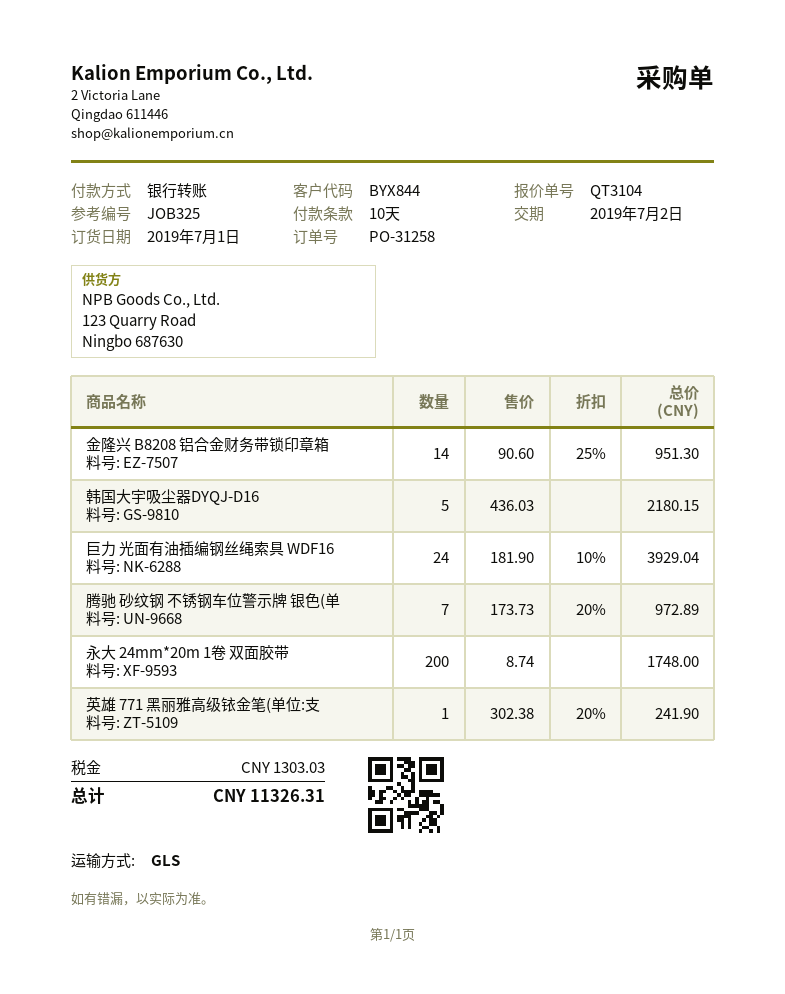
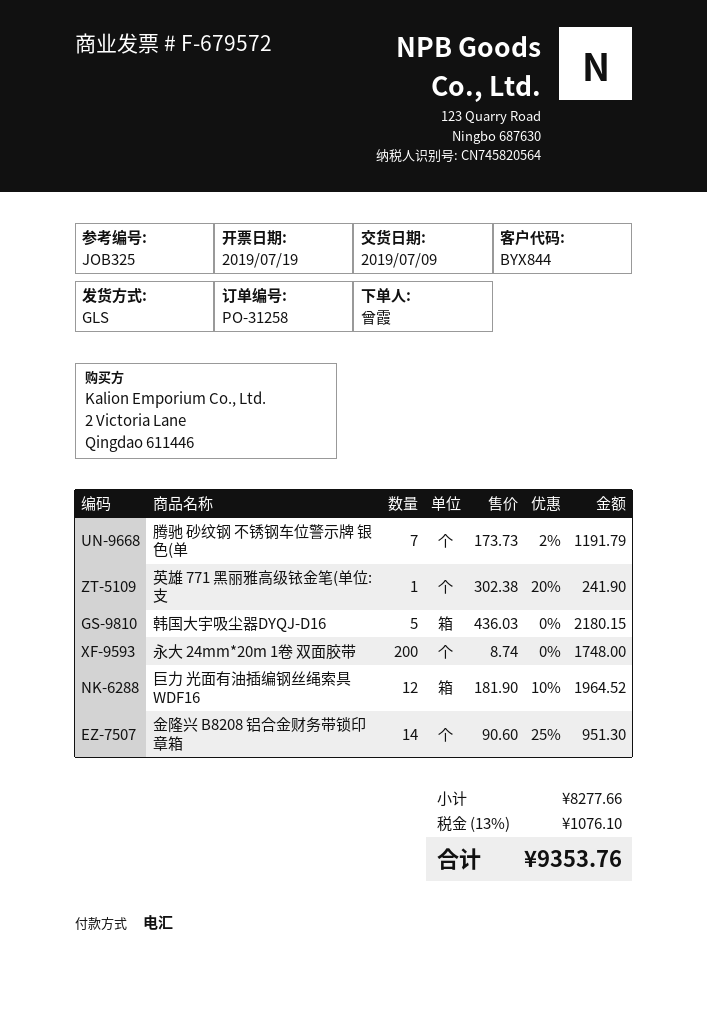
delivery date: 2019-07-02 -> 2019-07-09
巨力 光面有油插编钢丝绳索具 WDF16: 24 x 181.90 - 10% = 3929.04 -> 12 x 181.90 - 10% = 1964.52
腾驰 砂纹钢 不锈钢车位警示牌 银色(单: 7 x 173.73 - 20% = 972.89 -> 7 x 173.73 - 2% = 1191.79
tax: 1303.03 -> 1076.10
total: 11326.31 -> 9353.76

